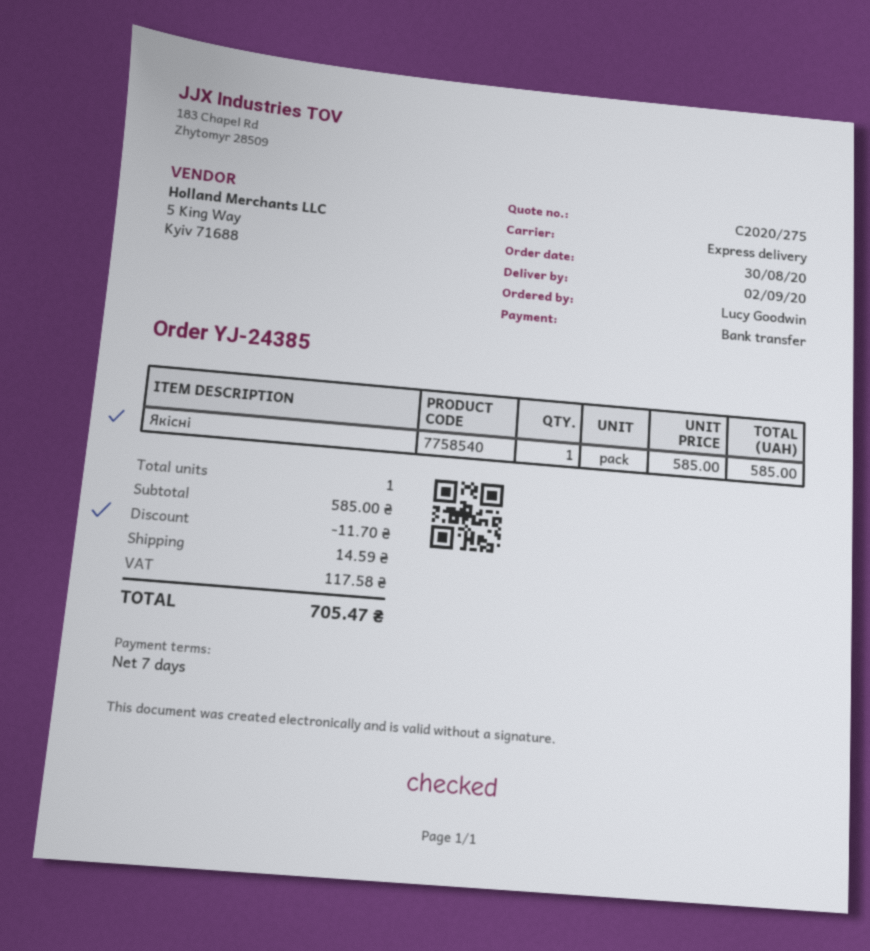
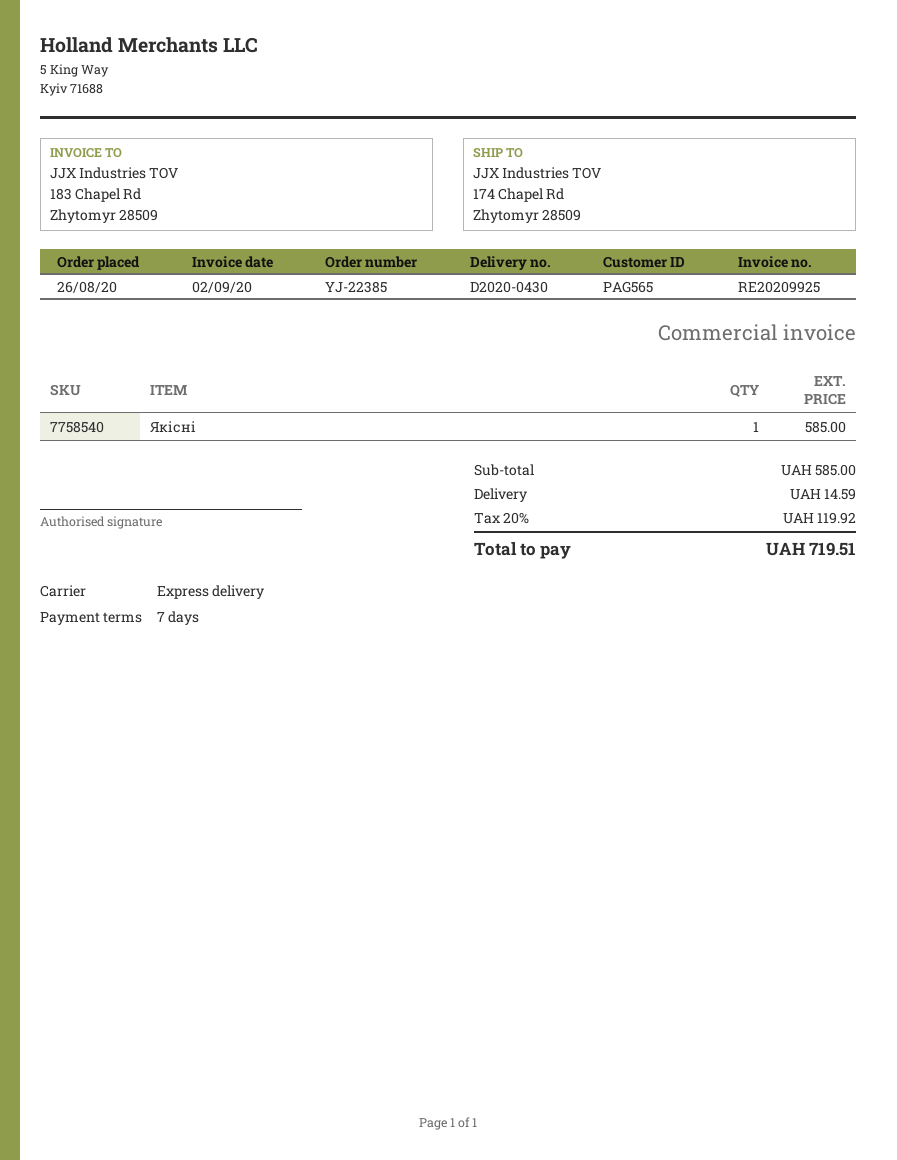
order number: YJ-24385 -> YJ-22385
order date: 2020-08-30 -> 2020-08-26
discount: 11.70 -> none
tax: 117.58 -> 119.92
total: 705.47 -> 719.51

